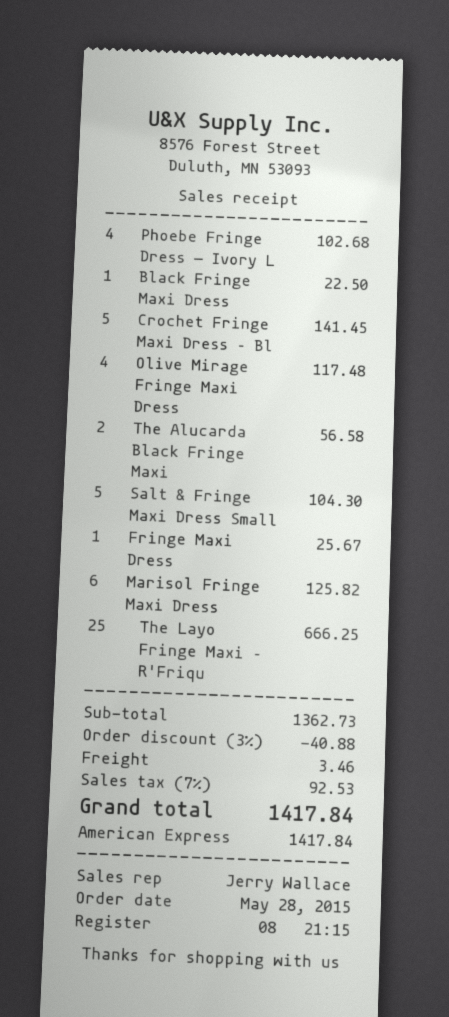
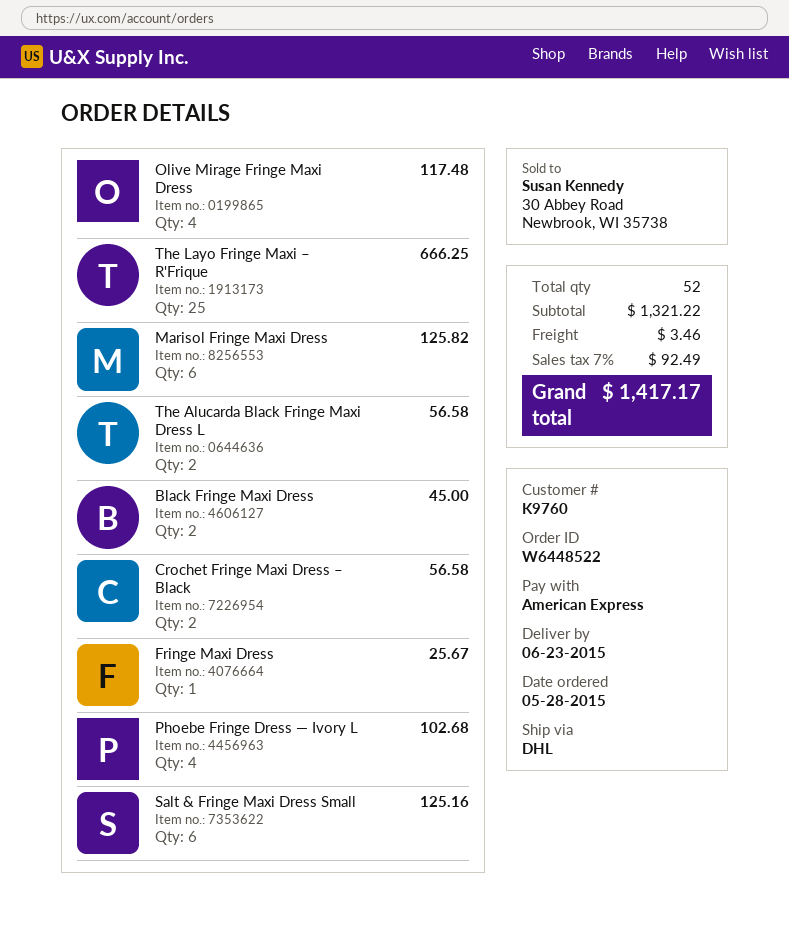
Black Fringe Maxi Dress: 1 for 22.50 -> 2 for 45.00
Crochet Fringe Maxi Dress – Bl: 5 for 141.45 -> 2 for 56.58
Salt & Fringe Maxi Dress Small: 5 for 104.30 -> 6 for 125.16
subtotal: 1362.73 -> 1321.22
discount: 3% = 40.88 -> none
tax: 7% = 92.53 -> 7% = 92.49
total: 1417.84 -> 1417.17

